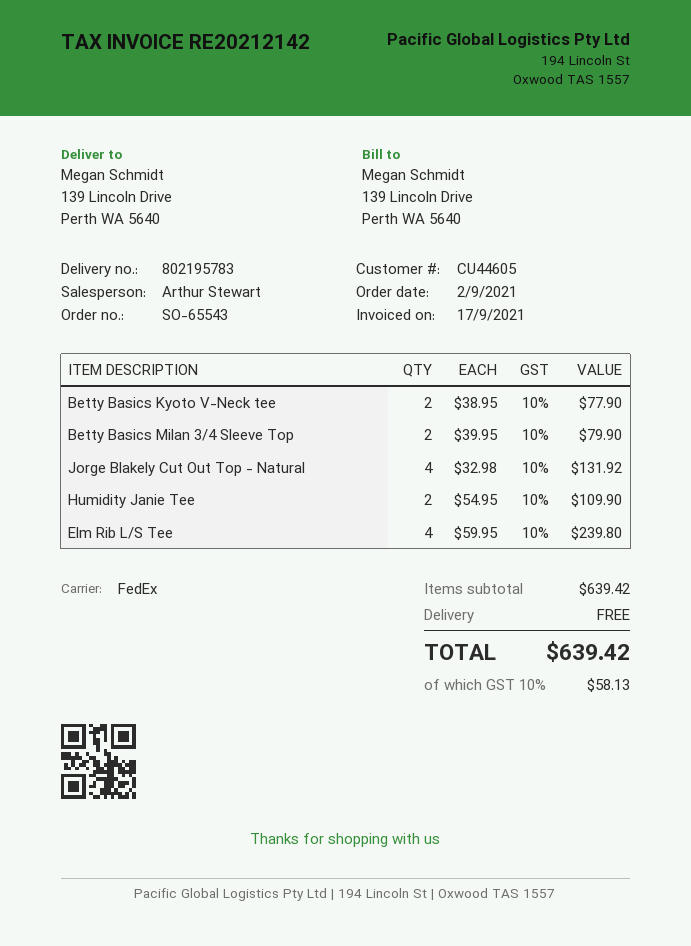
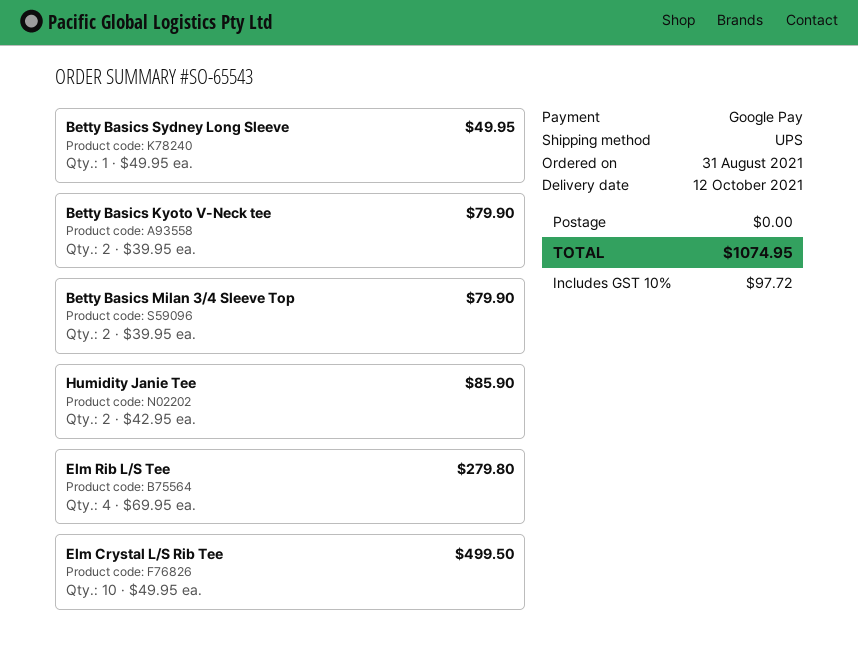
order date: 2021-09-02 -> 2021-08-31
shipping method: FedEx -> UPS
Betty Basics Kyoto V-Neck tee: 2 x 38.95 = 77.90 -> 2 x 39.95 = 79.90
Jorge Blakely Cut Out Top - Natural: 4 x 32.98 = 131.92 -> none
Humidity Janie Tee: 2 x 54.95 = 109.90 -> 2 x 42.95 = 85.90
Elm Rib L/S Tee: 4 x 59.95 = 239.80 -> 4 x 69.95 = 279.80
Betty Basics Sydney Long Sleeve: none -> 1 x 49.95 = 49.95
Elm Crystal L/S Rib Tee: none -> 10 x 49.95 = 499.50
tax: 10% = 58.13 -> 10% = 97.72
total: 639.42 -> 1074.95

